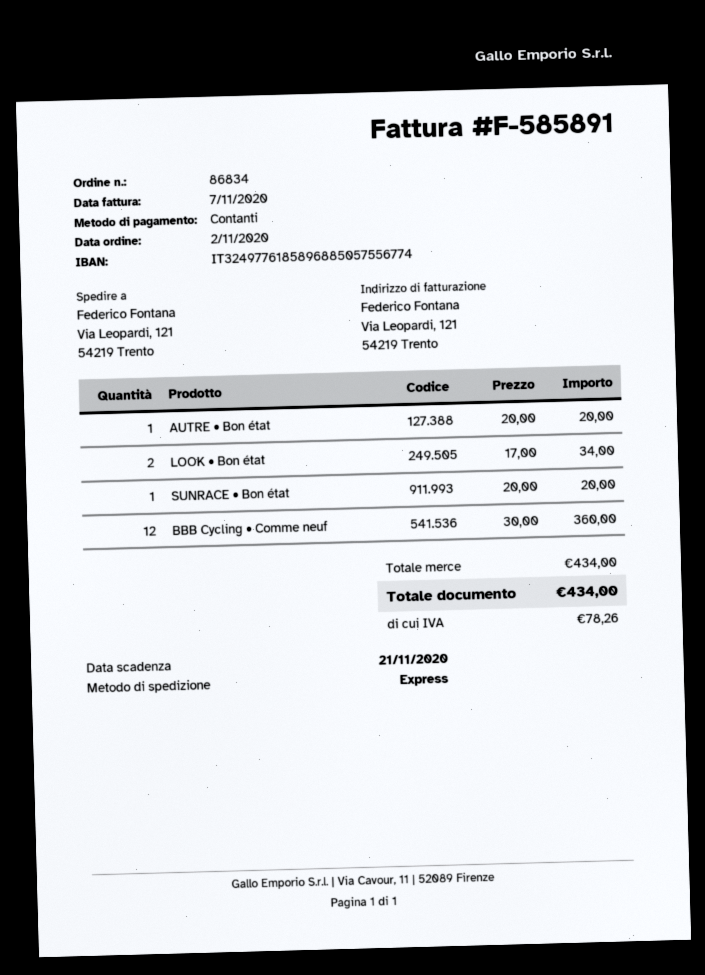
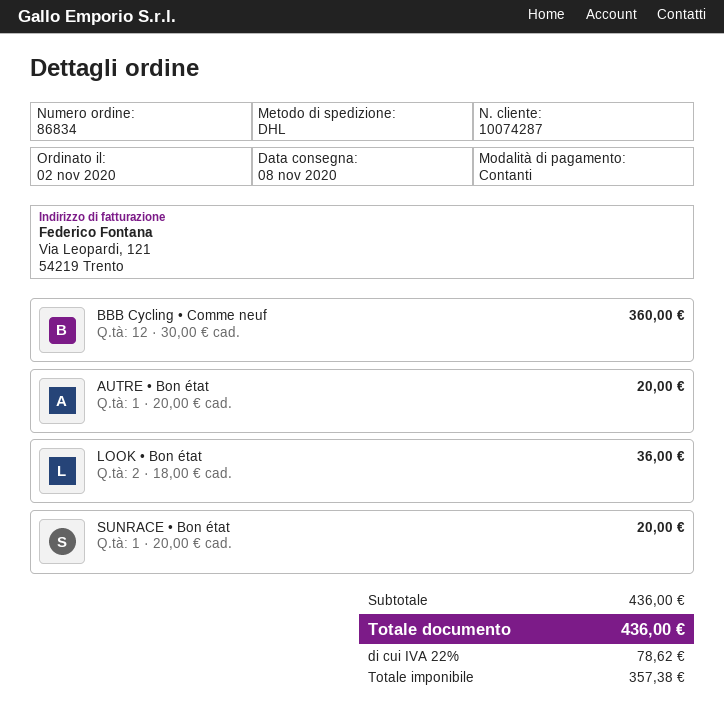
shipping method: express -> DHL
LOOK • Bon état: 2 x 17.00 = 34.00 -> 2 x 18.00 = 36.00
subtotal: 434.00 -> 436.00
tax: 78.26 -> 78.62
total: 434.00 -> 436.00

